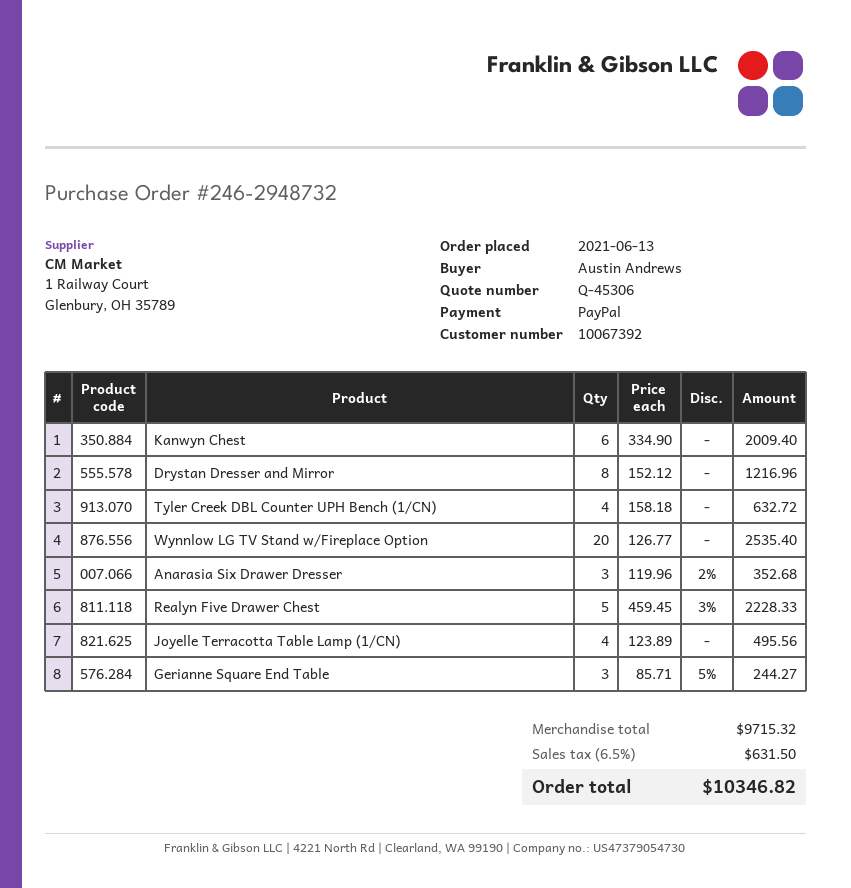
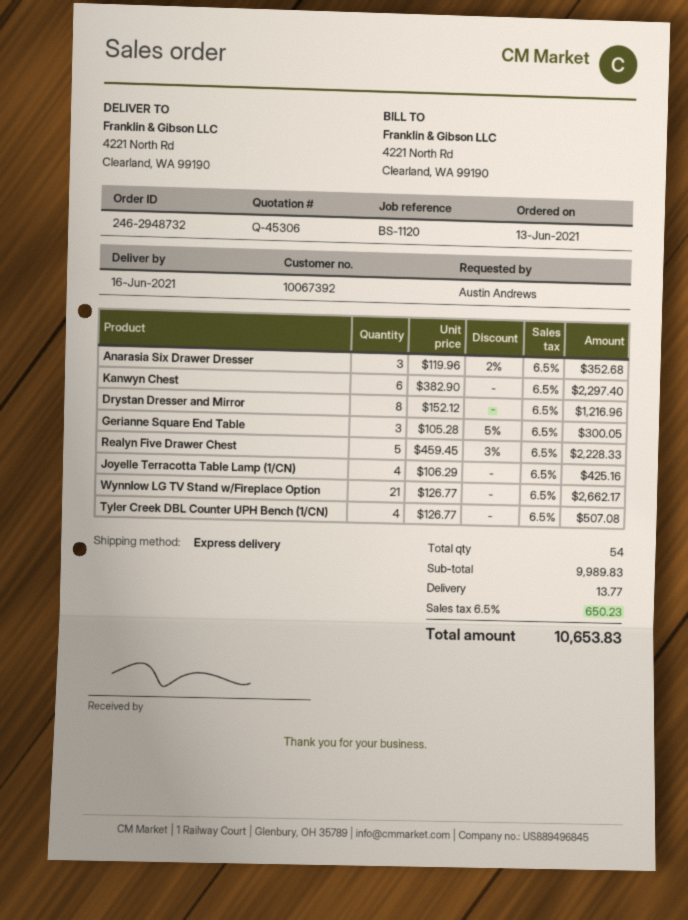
Kanwyn Chest: 6 x 334.90 = 2009.40 -> 6 x 382.90 = 2297.40
Tyler Creek DBL Counter UPH Bench (1/CN): 4 x 158.18 = 632.72 -> 4 x 126.77 = 507.08
Wynnlow LG TV Stand w/Fireplace Option: 20 x 126.77 = 2535.40 -> 21 x 126.77 = 2662.17
Joyelle Terracotta Table Lamp (1/CN): 4 x 123.89 = 495.56 -> 4 x 106.29 = 425.16
Gerianne Square End Table: 3 x 85.71 - 5% = 244.27 -> 3 x 105.28 - 5% = 300.05
subtotal: 9715.32 -> 9989.83
shipping: none -> 13.77
tax: 6.5% = 631.50 -> 6.5% = 650.23
total: 10346.82 -> 10653.83

